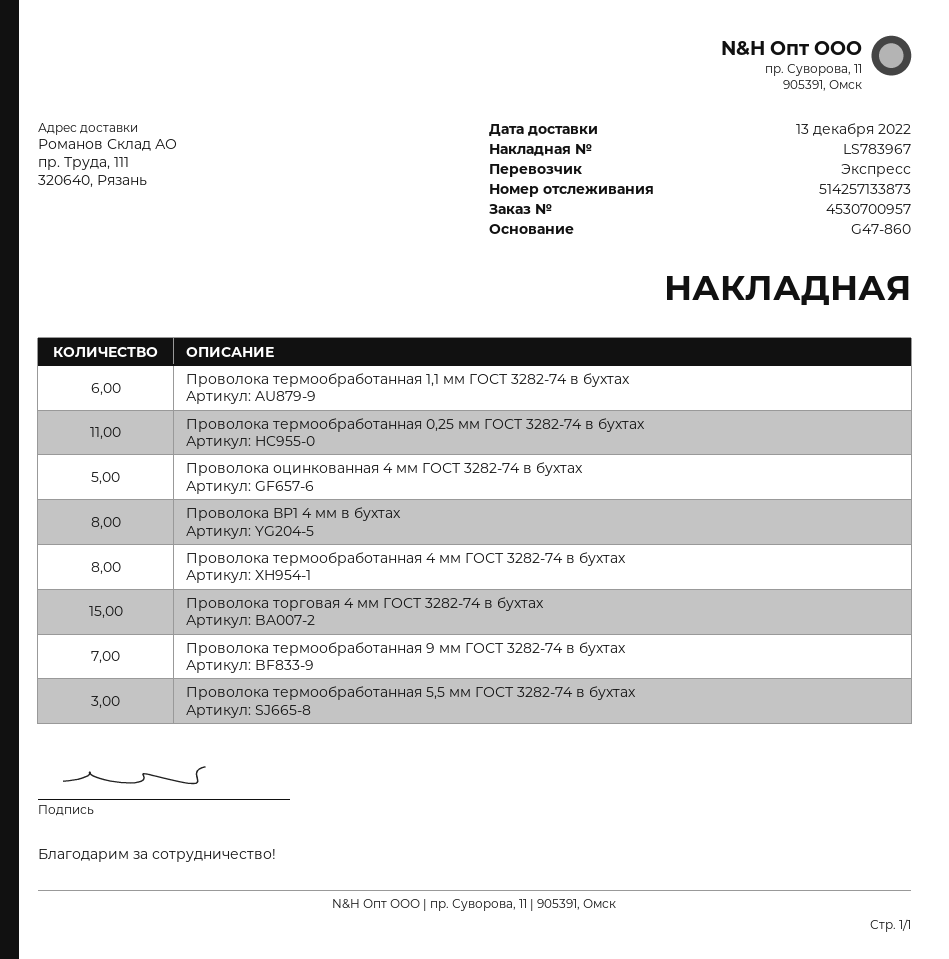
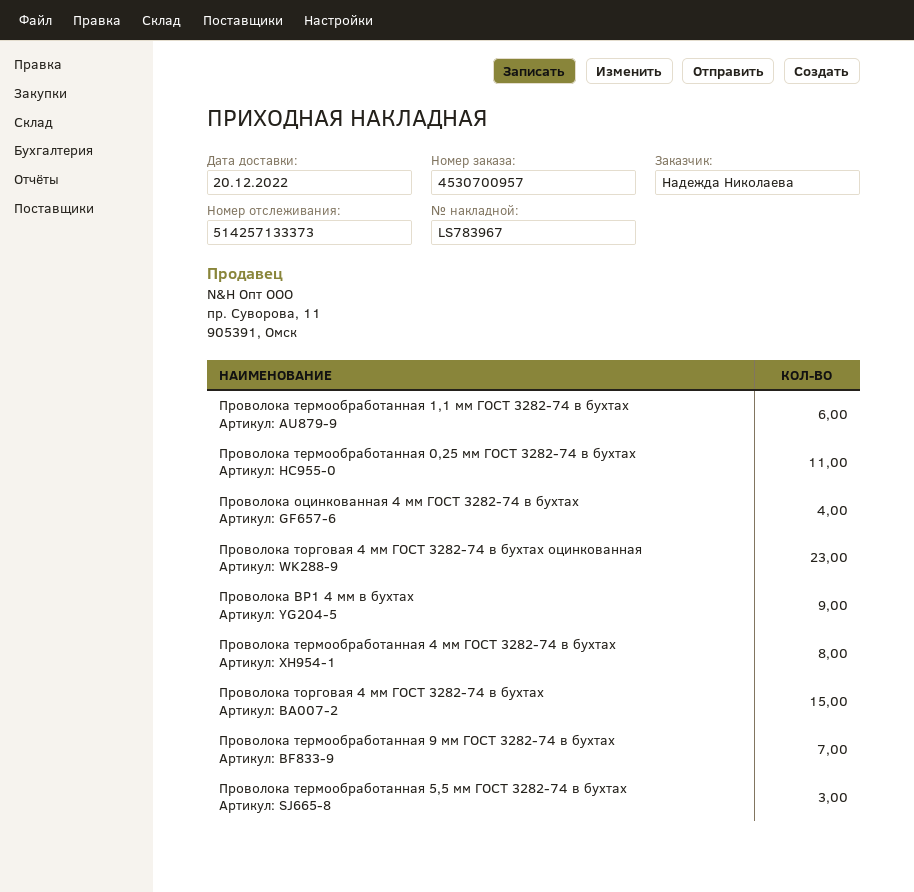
delivery date: 2022-12-13 -> 2022-12-20
tracking number: 514257133873 -> 514257133373
Проволока оцинкованная 4 мм ГОСТ 3282-74 в бухтах: 5 -> 4
Проволока ВР1 4 мм в бухтах: 8 -> 9
Проволока торговая 4 мм ГОСТ 3282-74 в бухтах оцинкованная: none -> 23

